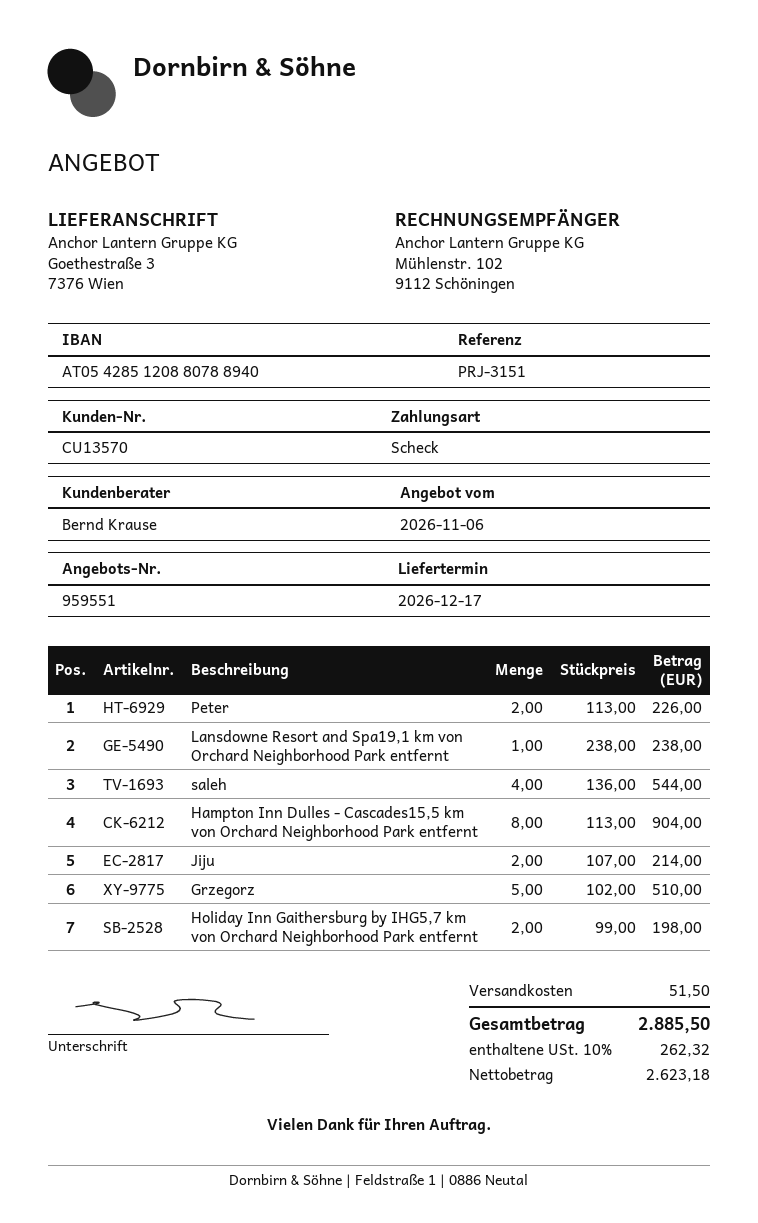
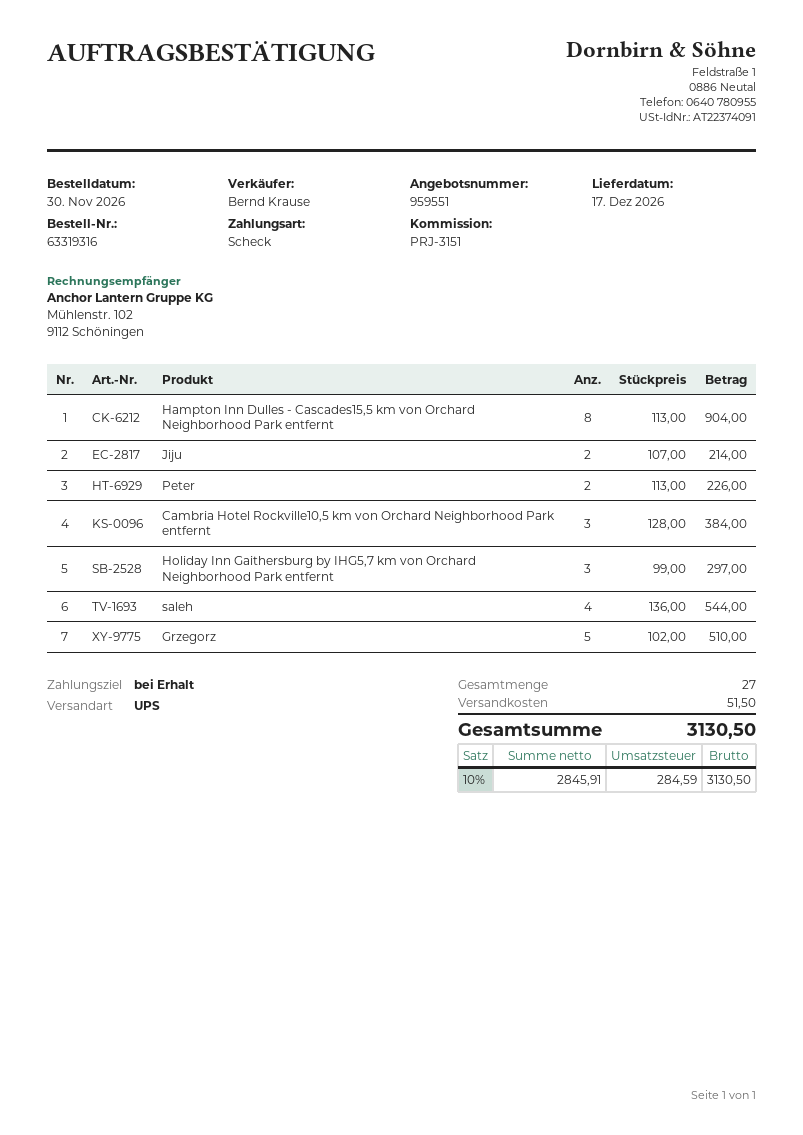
Lansdowne Resort and Spa19,1 km von Orchard Neighborhood Park entfernt: 1 x 238.00 = 238.00 -> none
Holiday Inn Gaithersburg by IHG5,7 km von Orchard Neighborhood Park entfernt: 2 x 99.00 = 198.00 -> 3 x 99.00 = 297.00
Cambria Hotel Rockville10,5 km von Orchard Neighborhood Park entfernt: none -> 3 x 128.00 = 384.00
net: 2623.18 -> 2845.91
tax: 10% = 262.32 -> 10% = 284.59
total: 2885.50 -> 3130.50

